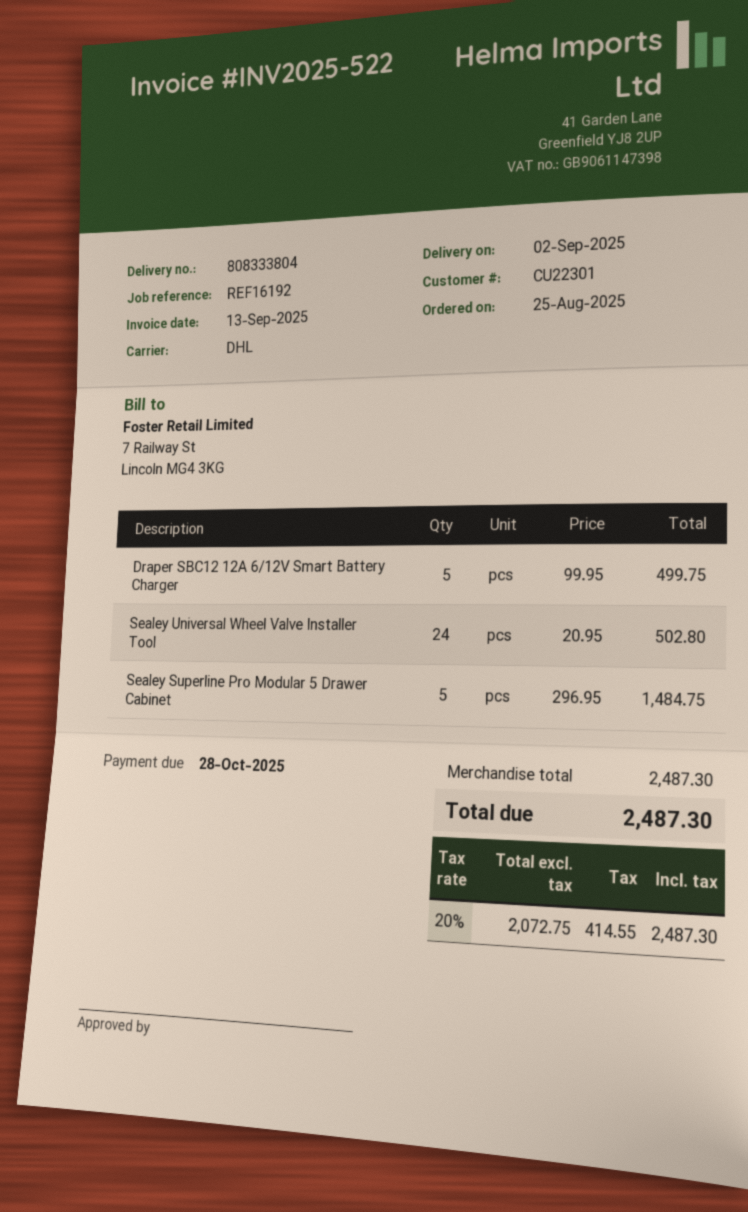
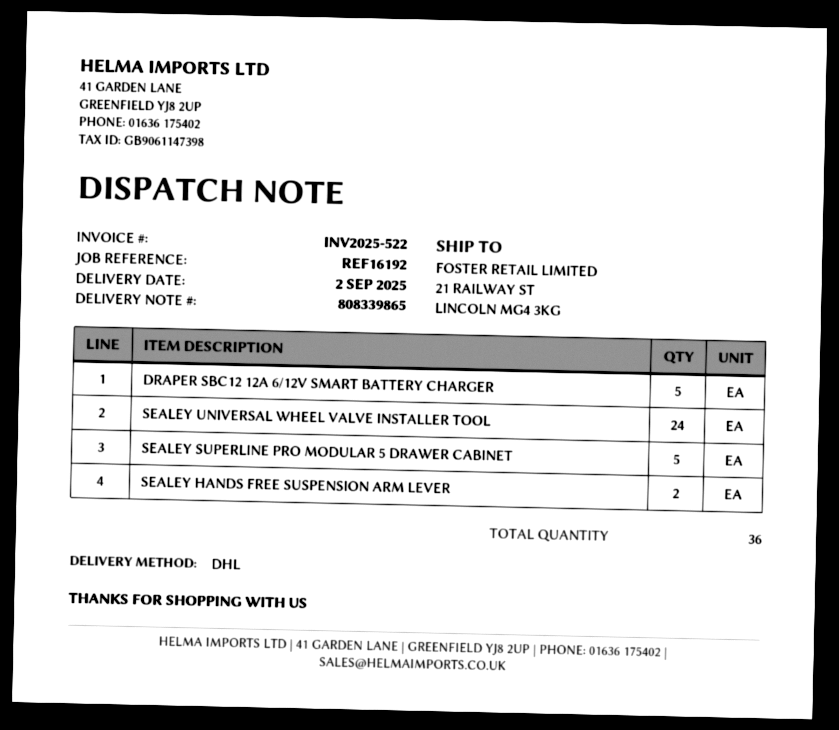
delivery note number: 808333804 -> 808339865
SEALEY HANDS FREE SUSPENSION ARM LEVER: none -> 2

